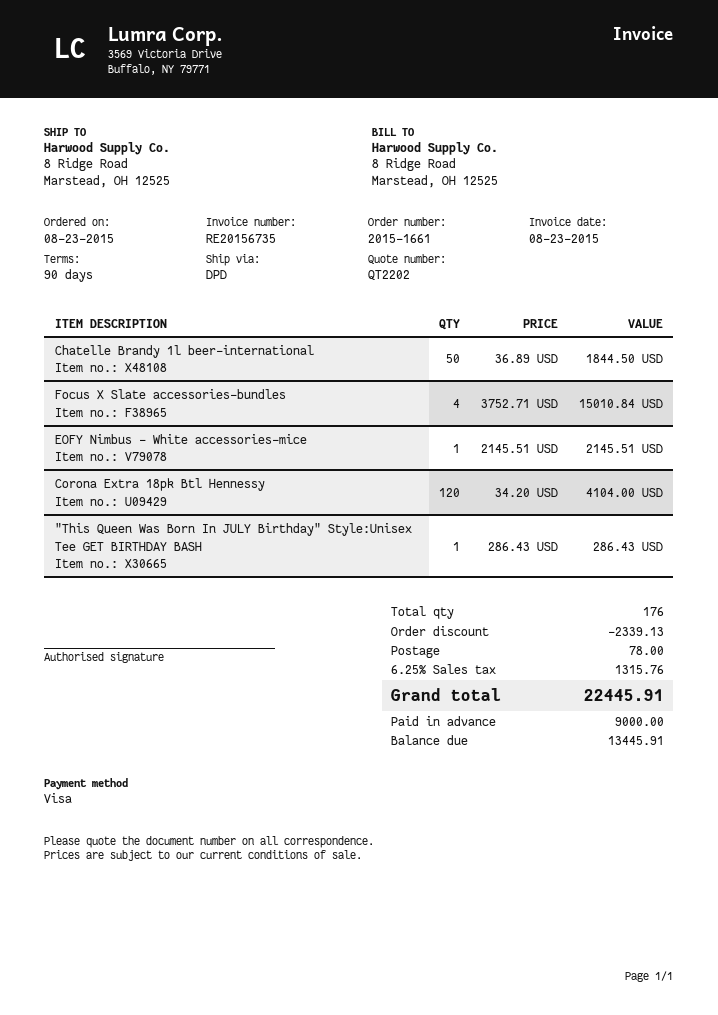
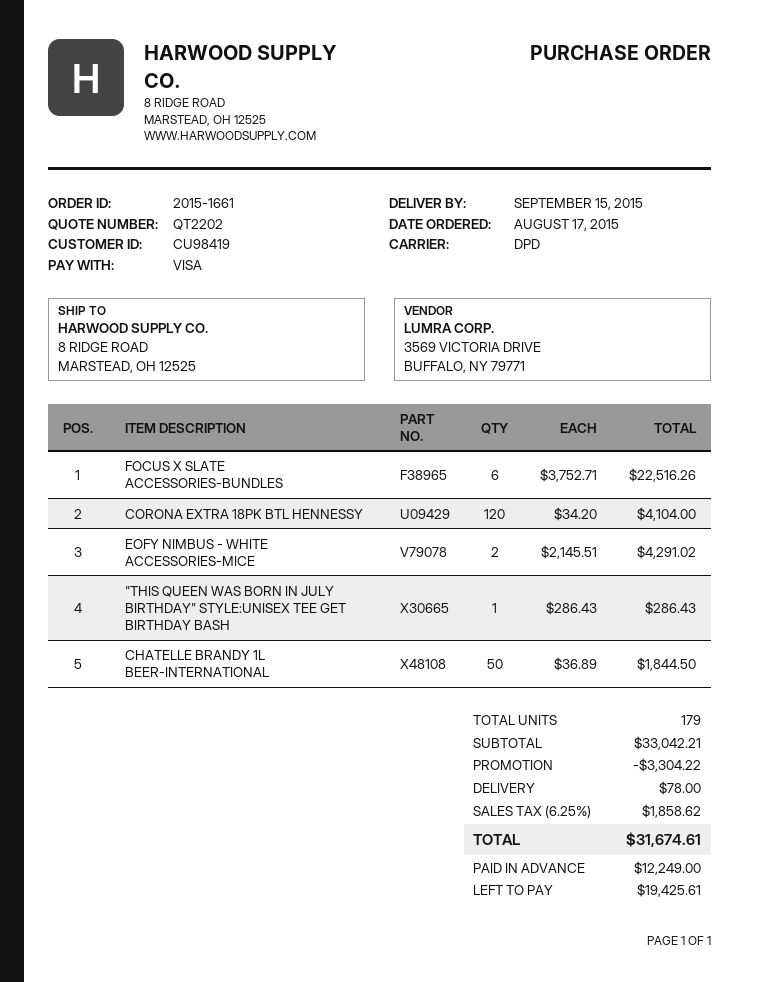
order date: 2015-08-23 -> 2015-08-17
Focus X Slate accessories-bundles: 4 x 3752.71 = 15010.84 -> 6 x 3752.71 = 22516.26
EOFY Nimbus - White accessories-mice: 1 x 2145.51 = 2145.51 -> 2 x 2145.51 = 4291.02
total quantity: 176 -> 179
discount: 2339.13 -> 3304.22
tax: 6.25% = 1315.76 -> 6.25% = 1858.62
total: 22445.91 -> 31674.61
deposit: 9000.00 -> 12249.00
balance: 13445.91 -> 19425.61

